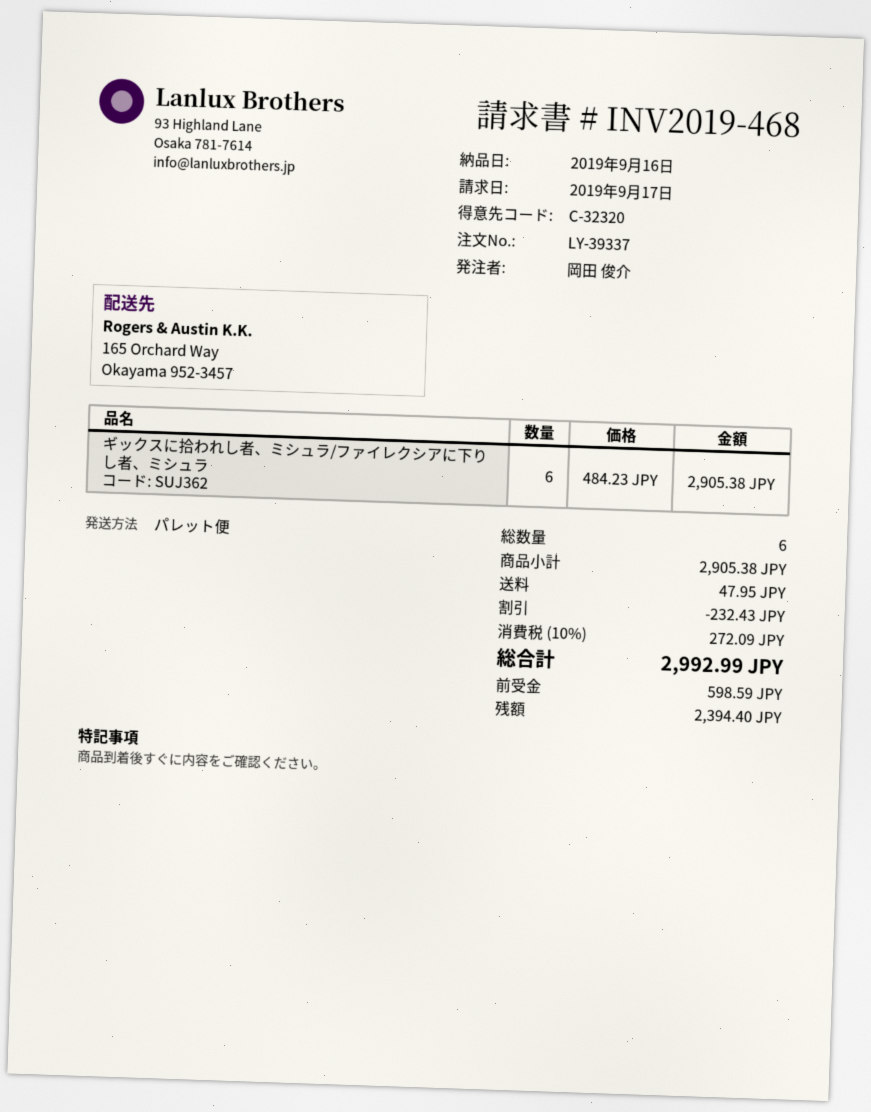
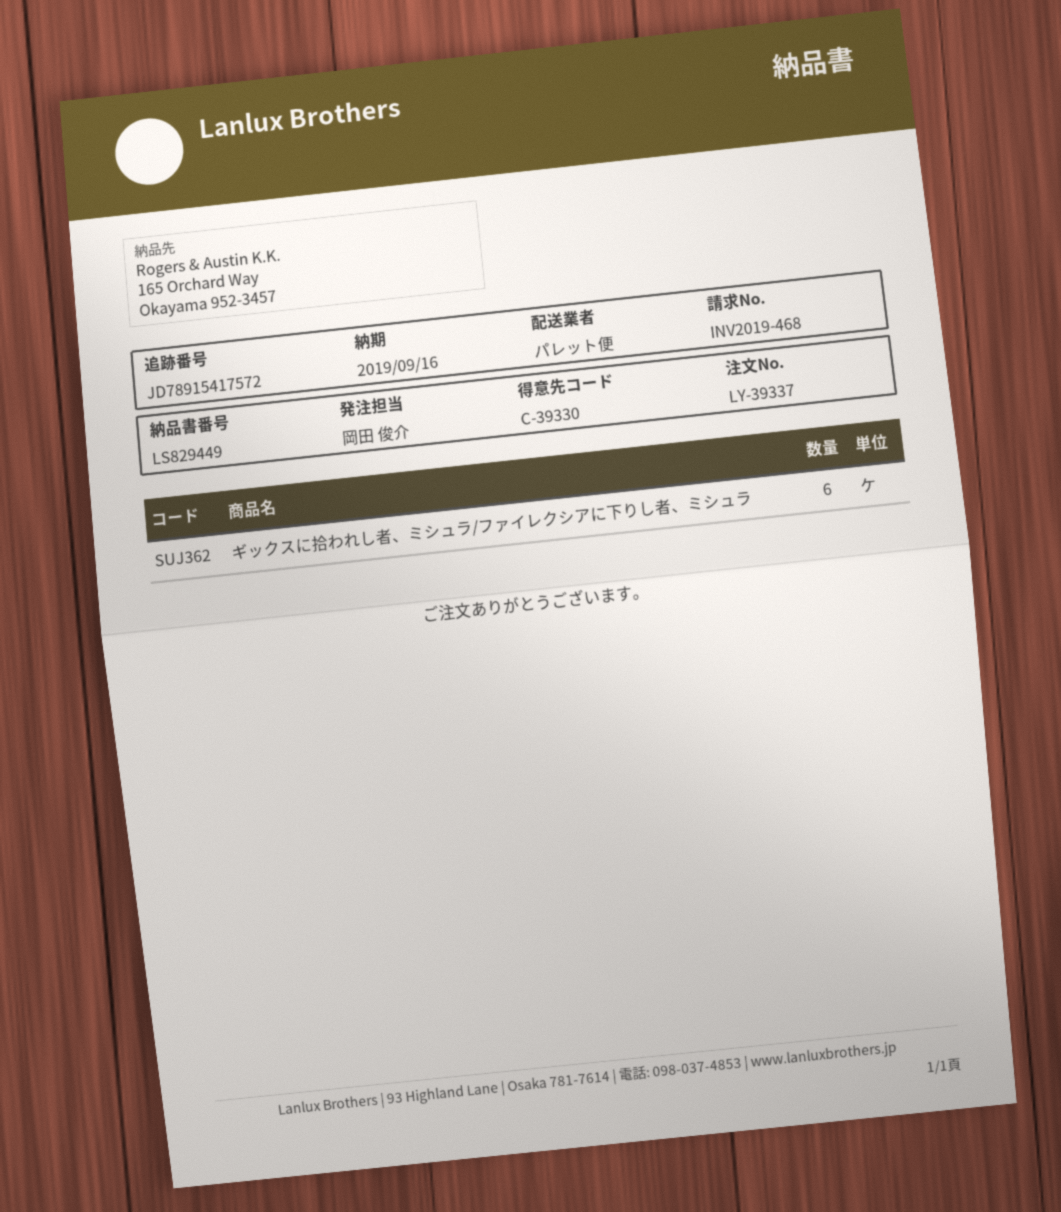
customer number: C-32320 -> C-39330

